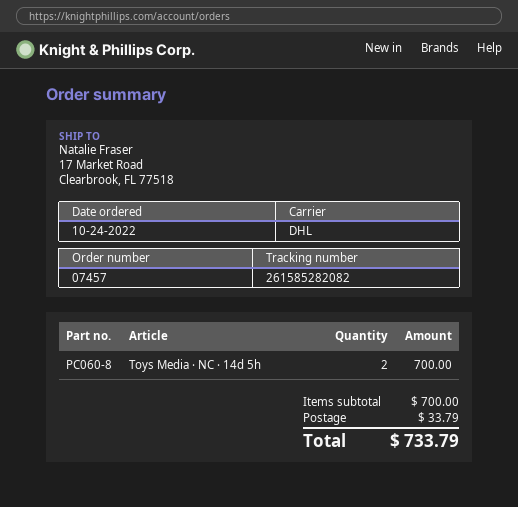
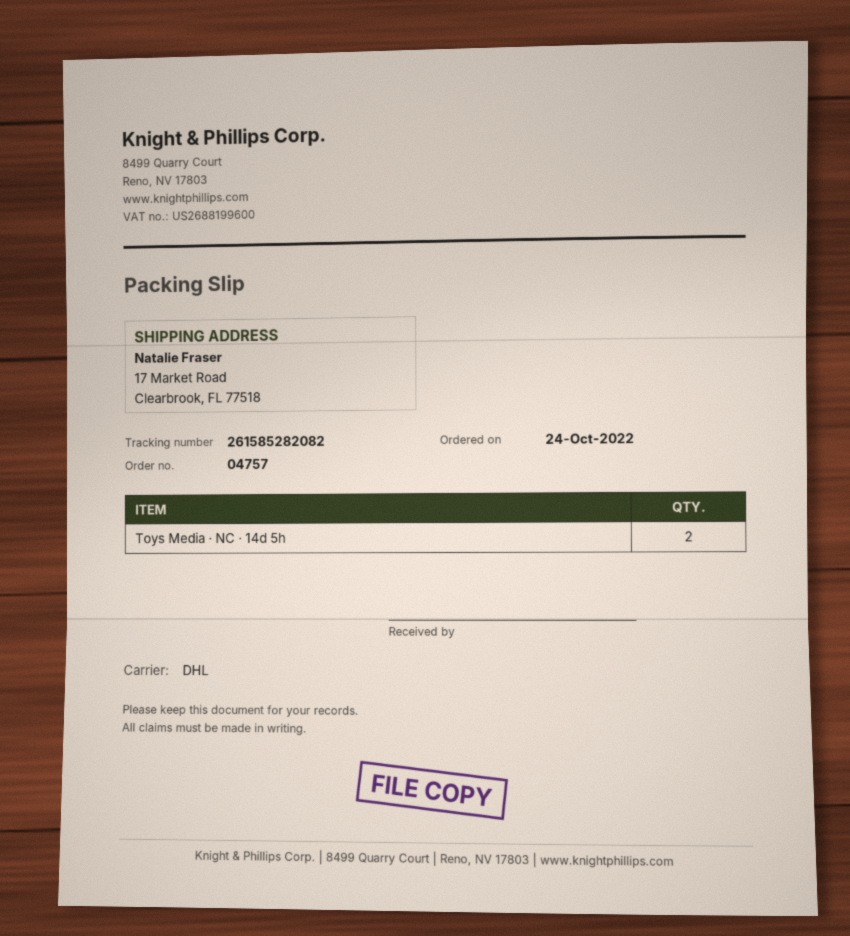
order number: 07457 -> 04757

